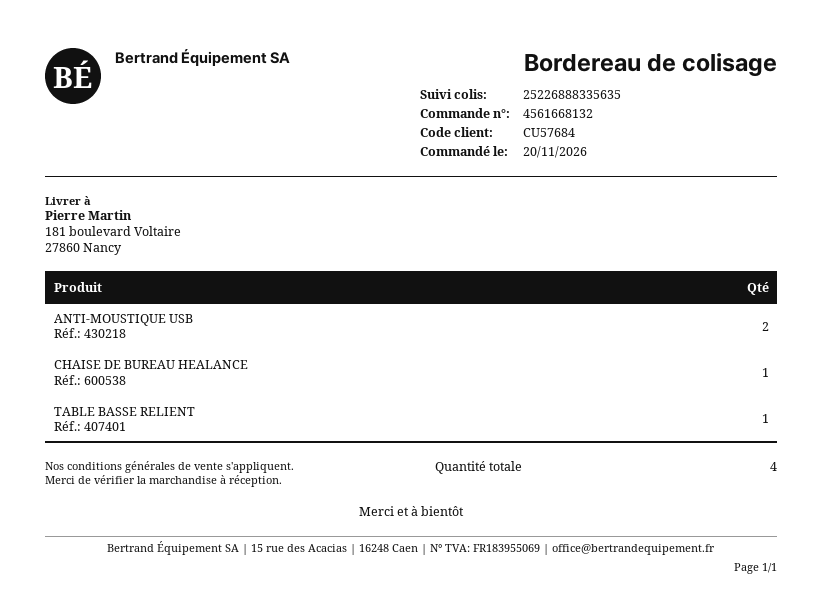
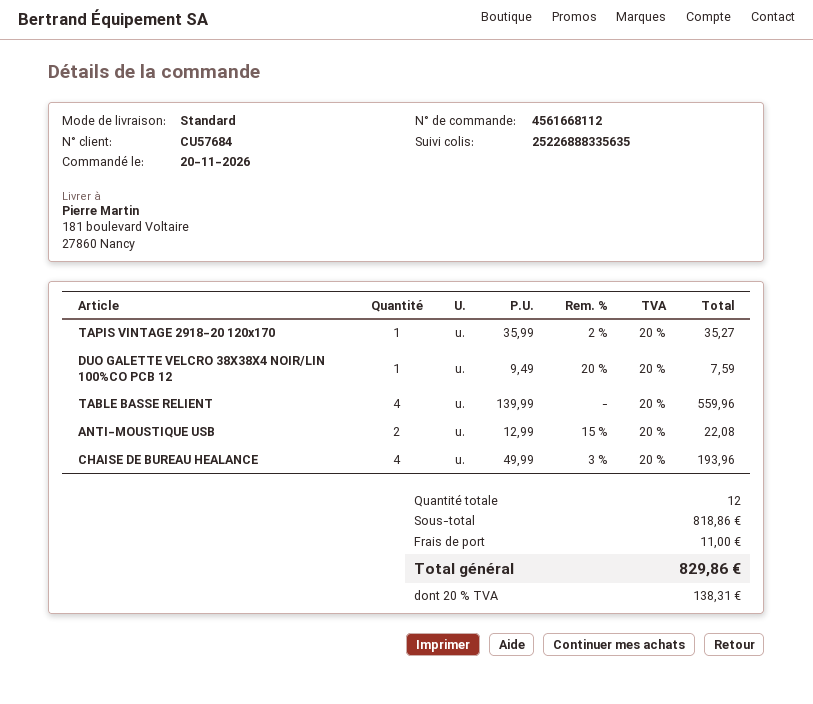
order number: 4561668132 -> 4561668112
CHAISE DE BUREAU HEALANCE: 1 -> 4
TABLE BASSE RELIENT: 1 -> 4
TAPIS VINTAGE 2918-20 120x170: none -> 1
DUO GALETTE VELCRO 38X38X4 NOIR/LIN 100%CO PCB 12: none -> 1
total quantity: 4 -> 12

